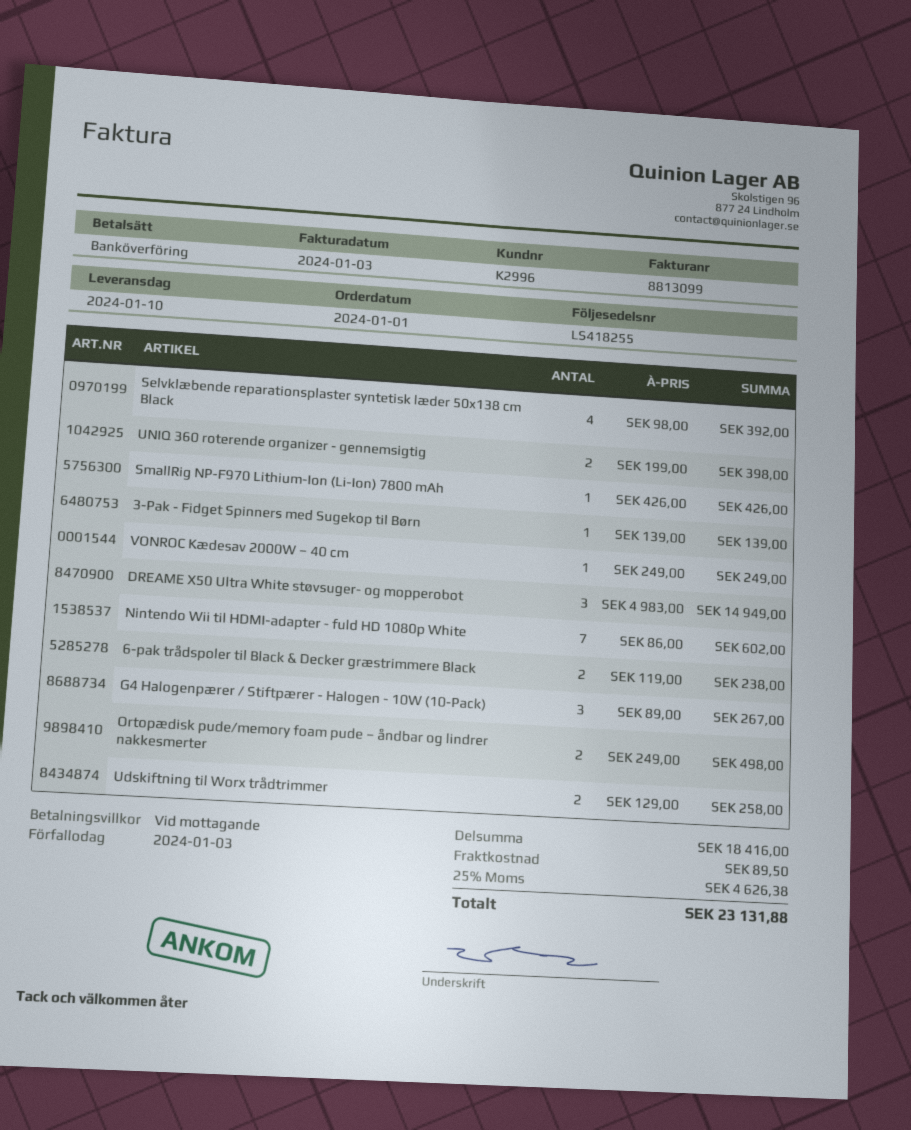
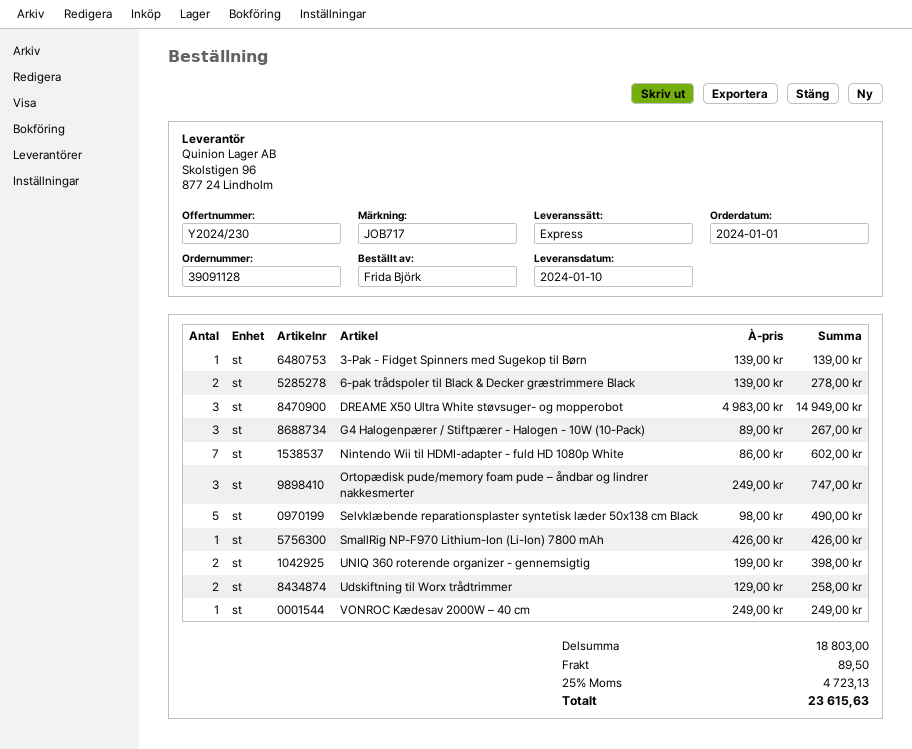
Selvklæbende reparationsplaster syntetisk læder 50x138 cm Black: 4 x 98.00 = 392.00 -> 5 x 98.00 = 490.00
6-pak trådspoler til Black & Decker græstrimmere Black: 2 x 119.00 = 238.00 -> 2 x 139.00 = 278.00
Ortopædisk pude/memory foam pude – åndbar og lindrer nakkesmerter: 2 x 249.00 = 498.00 -> 3 x 249.00 = 747.00
subtotal: 18416.00 -> 18803.00
tax: 25% = 4626.38 -> 25% = 4723.13
total: 23131.88 -> 23615.63

